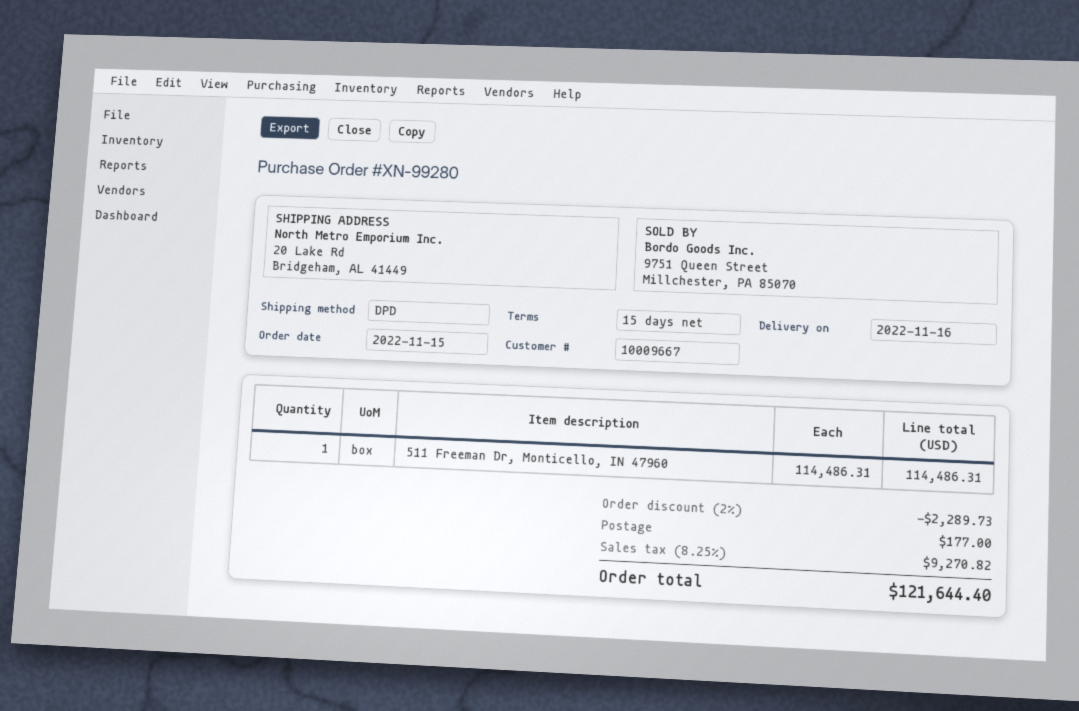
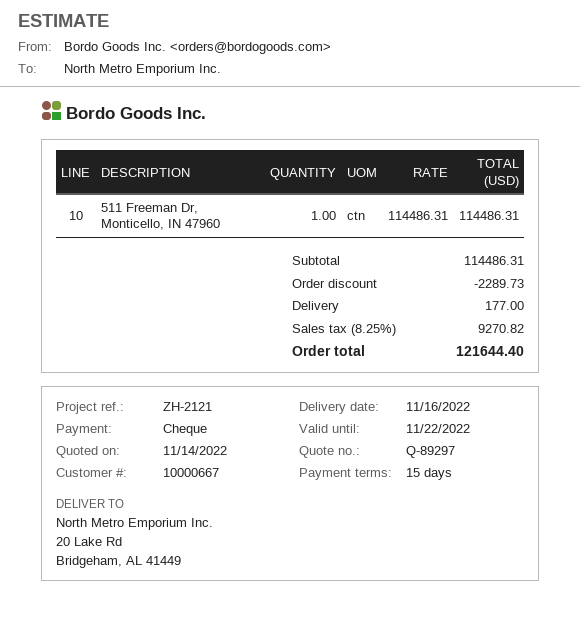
customer number: 10009667 -> 10000667

